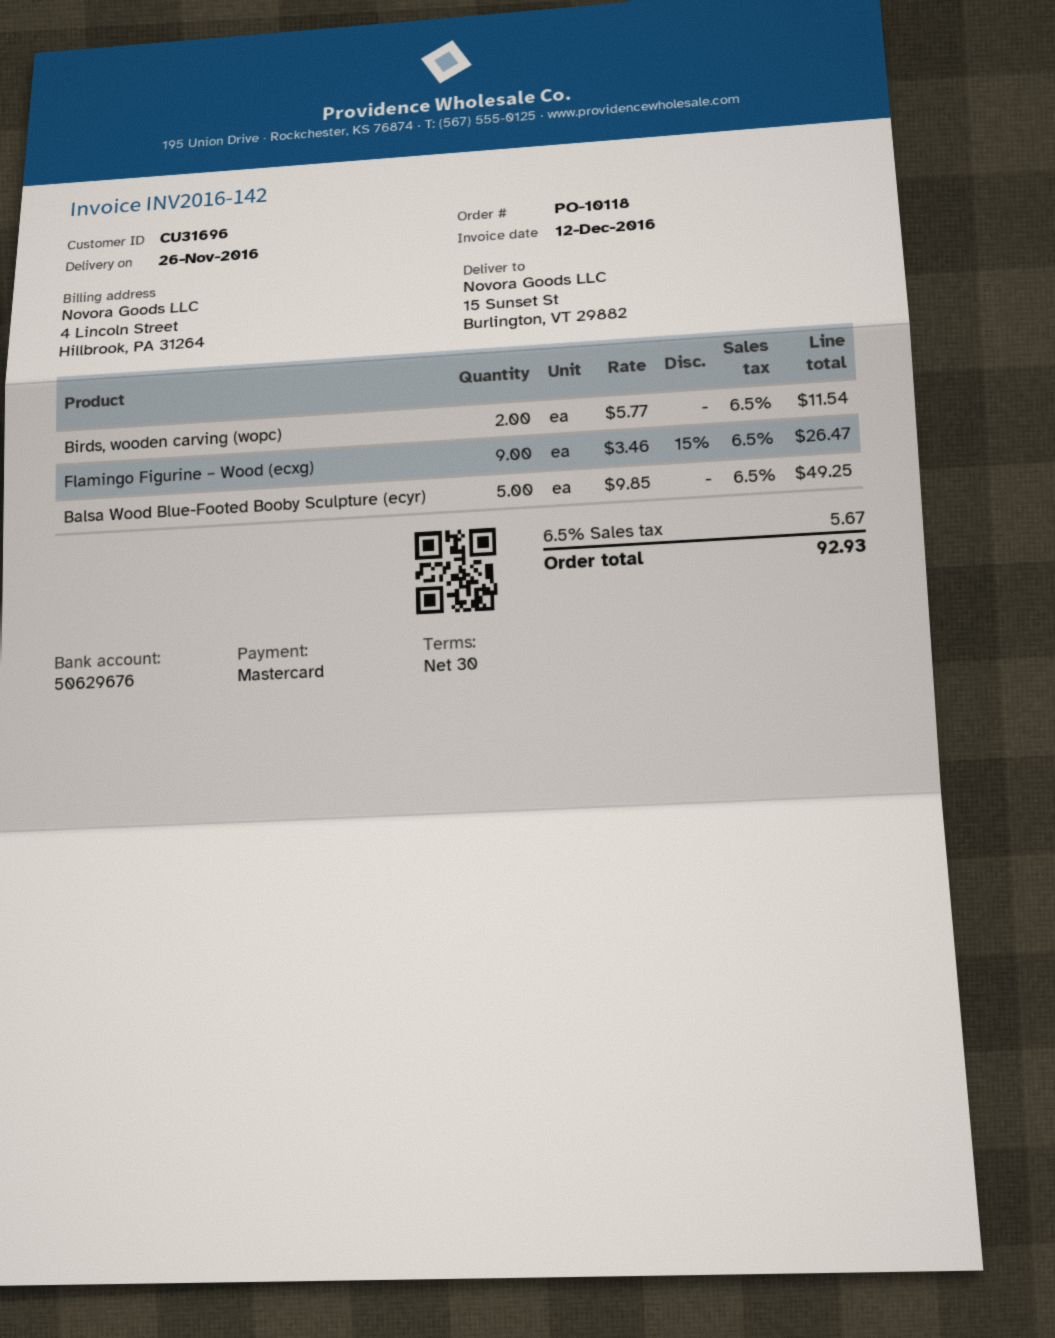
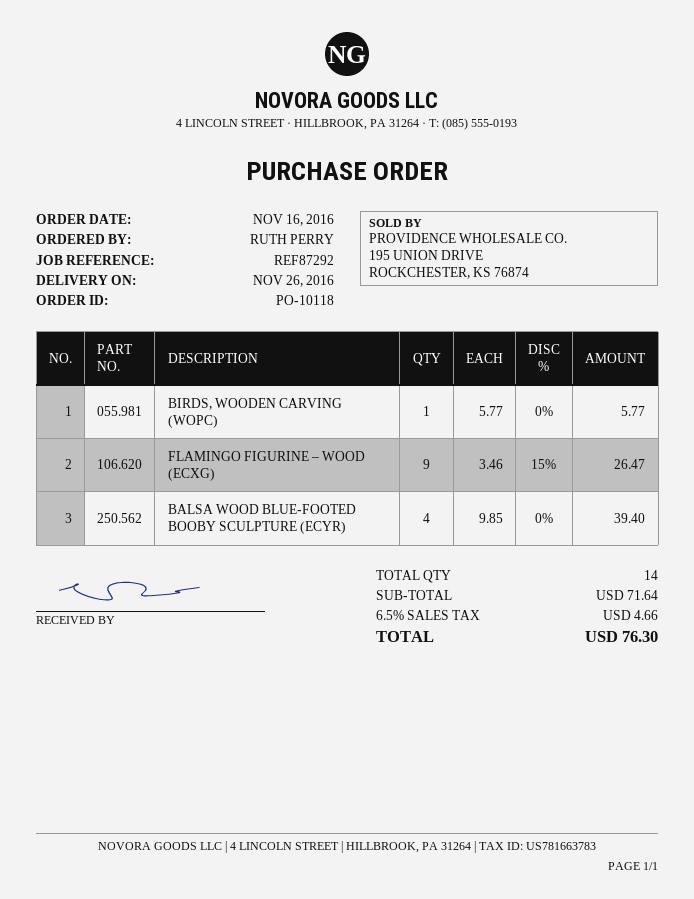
Birds, wooden carving (wopc): 2 x 5.77 = 11.54 -> 1 x 5.77 = 5.77
Balsa Wood Blue-Footed Booby Sculpture (ecyr): 5 x 9.85 = 49.25 -> 4 x 9.85 = 39.40
tax: 6.5% = 5.67 -> 6.5% = 4.66
total: 92.93 -> 76.30

